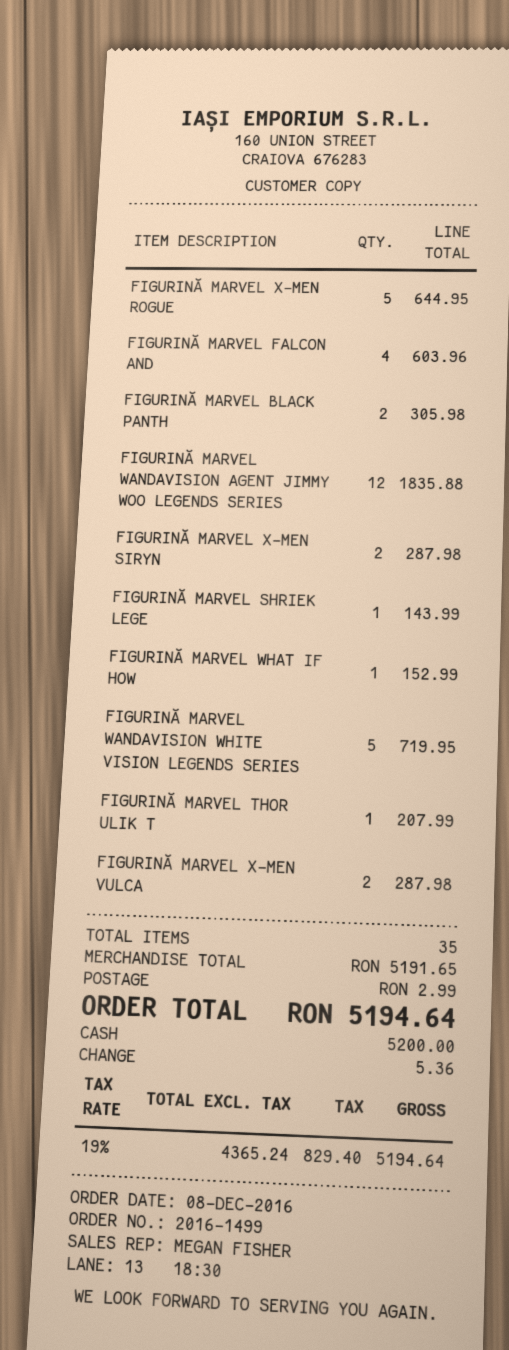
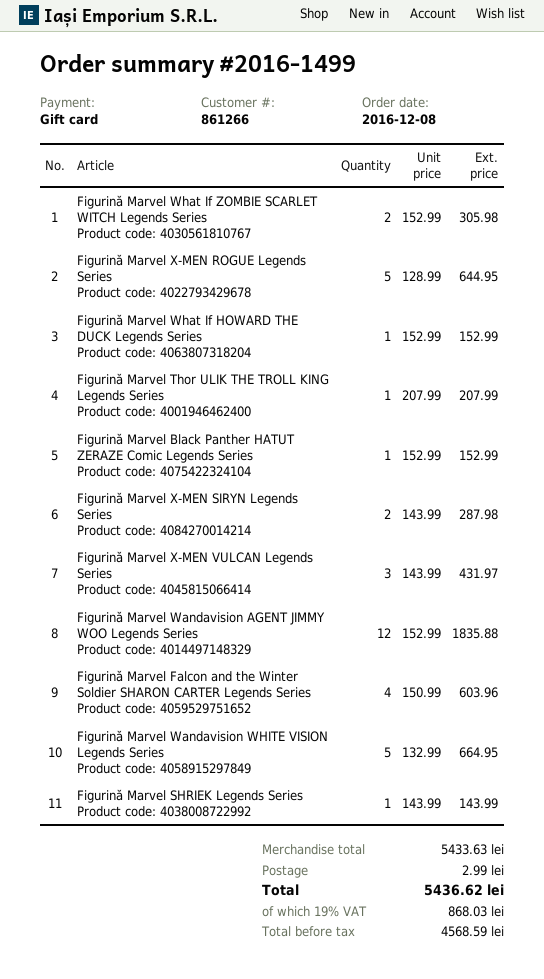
payment method: cash -> gift card
FIGURINĂ MARVEL BLACK PANTH: 2 for 305.98 -> 1 for 152.99
FIGURINĂ MARVEL WANDAVISION WHITE VISION LEGENDS SERIES: 5 for 719.95 -> 5 for 664.95
FIGURINĂ MARVEL X-MEN VULCA: 2 for 287.98 -> 3 for 431.97
Figurină Marvel What If ZOMBIE SCARLET WITCH Legends Series: none -> 2 for 305.98
subtotal: 5191.65 -> 5433.63
net: 4365.24 -> 4568.59
tax: 19% = 829.40 -> 19% = 868.03
total: 5194.64 -> 5436.62

